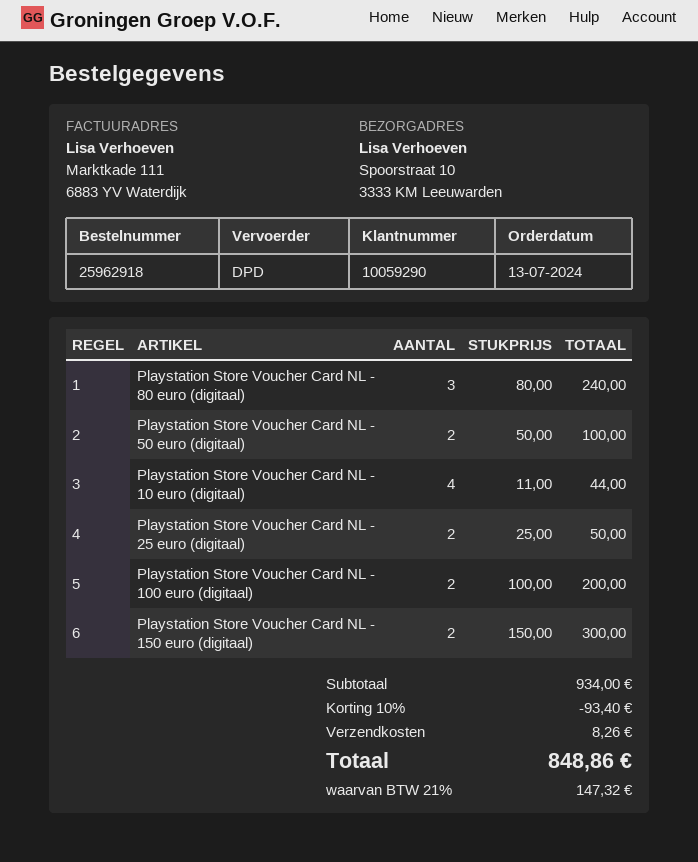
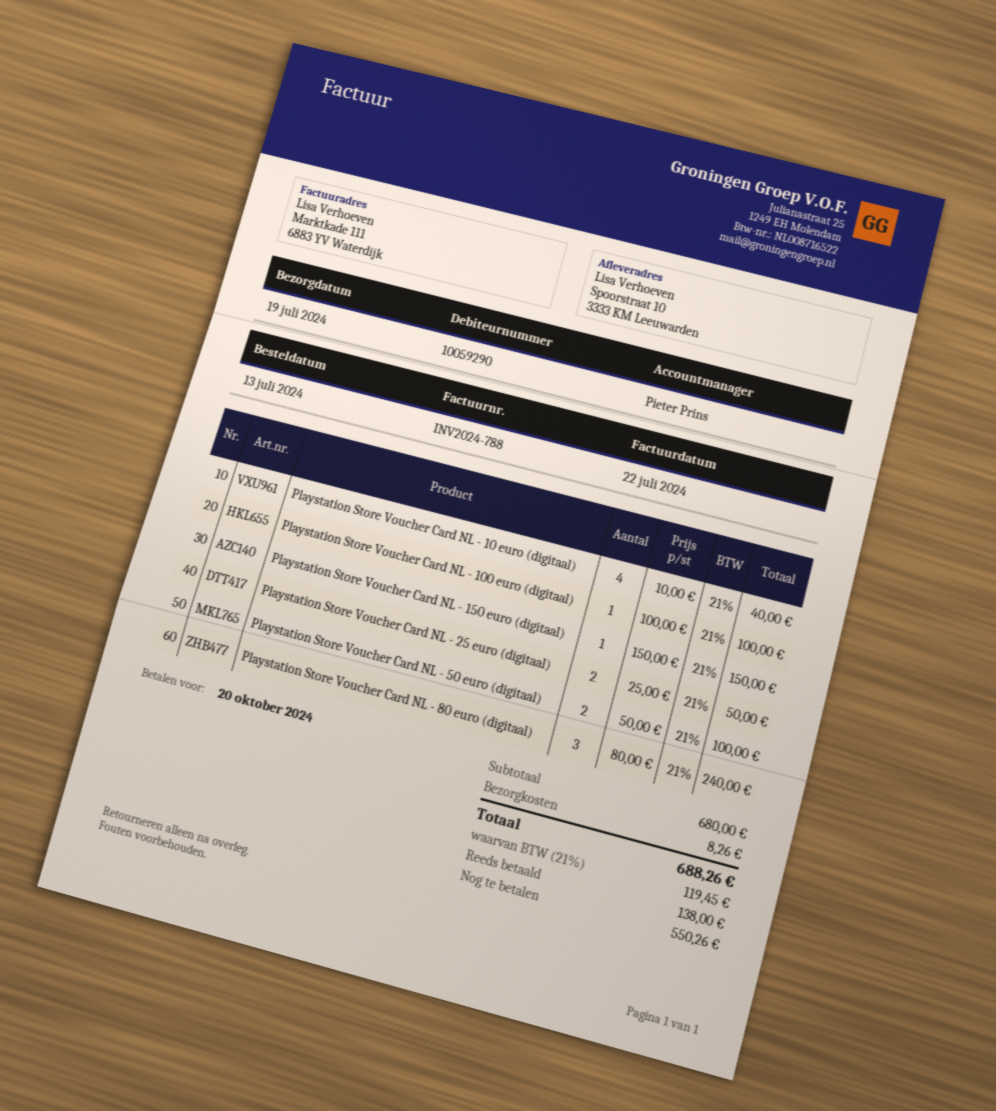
Playstation Store Voucher Card NL - 10 euro (digitaal): 4 x 11.00 = 44.00 -> 4 x 10.00 = 40.00
Playstation Store Voucher Card NL - 100 euro (digitaal): 2 x 100.00 = 200.00 -> 1 x 100.00 = 100.00
Playstation Store Voucher Card NL - 150 euro (digitaal): 2 x 150.00 = 300.00 -> 1 x 150.00 = 150.00
subtotal: 934.00 -> 680.00
discount: 10% = 93.40 -> none
tax: 21% = 147.32 -> 21% = 119.45
total: 848.86 -> 688.26

